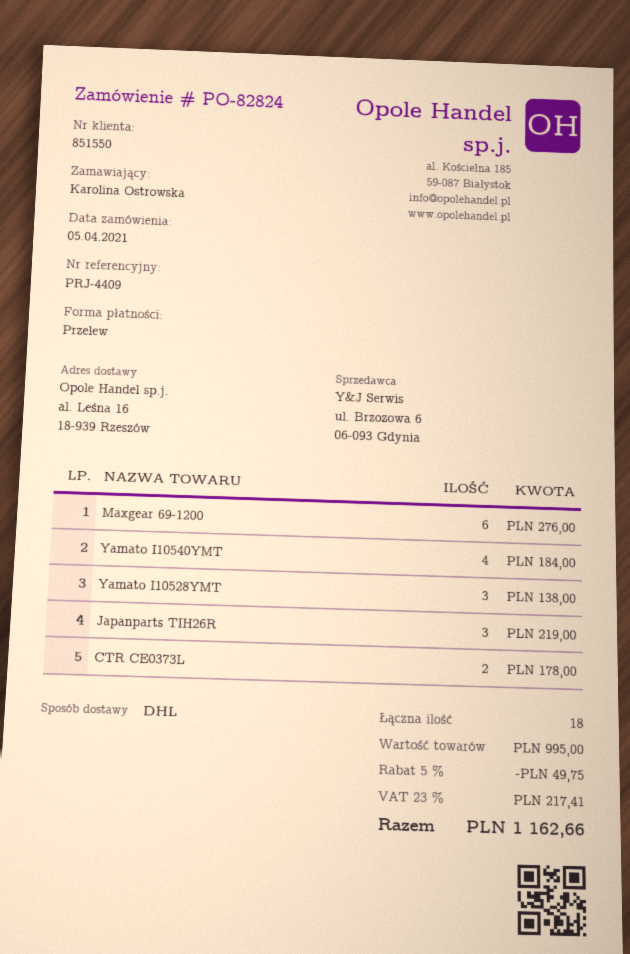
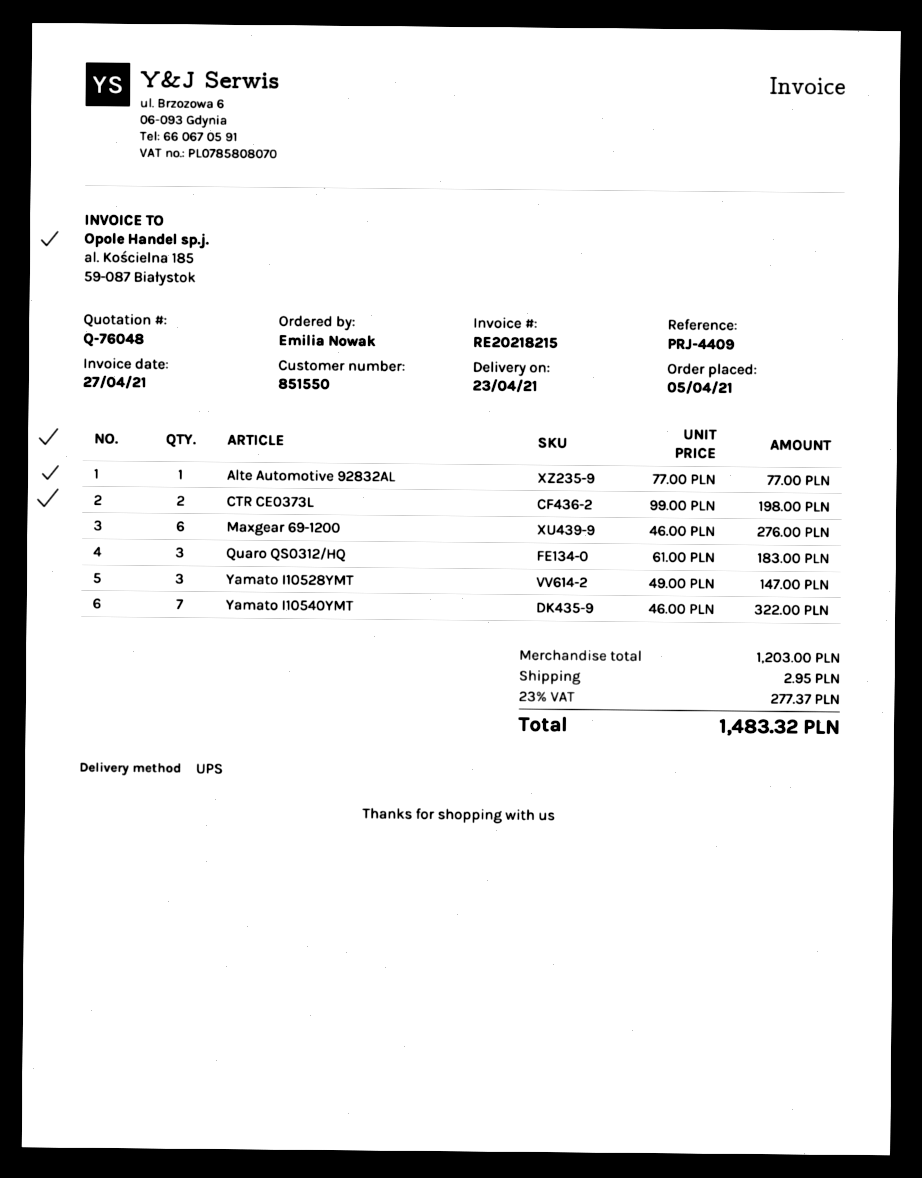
ordered by: Karolina Ostrowska -> Emilia Nowak
shipping method: DHL -> UPS
Yamato I10540YMT: 4 for 184.00 -> 7 for 322.00
Yamato I10528YMT: 3 for 138.00 -> 3 for 147.00
Japanparts TIH26R: 3 for 219.00 -> none
CTR CE0373L: 2 for 178.00 -> 2 for 198.00
Alte Automotive 92832AL: none -> 1 for 77.00
Quaro QS0312/HQ: none -> 3 for 183.00
subtotal: 995.00 -> 1203.00
discount: 5% = 49.75 -> none
shipping: none -> 2.95
tax: 23% = 217.41 -> 23% = 277.37
total: 1162.66 -> 1483.32

